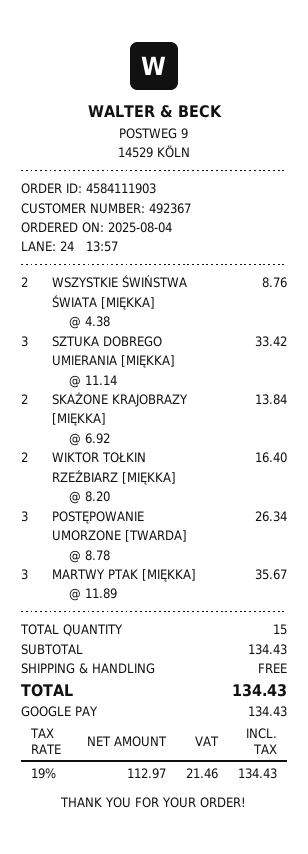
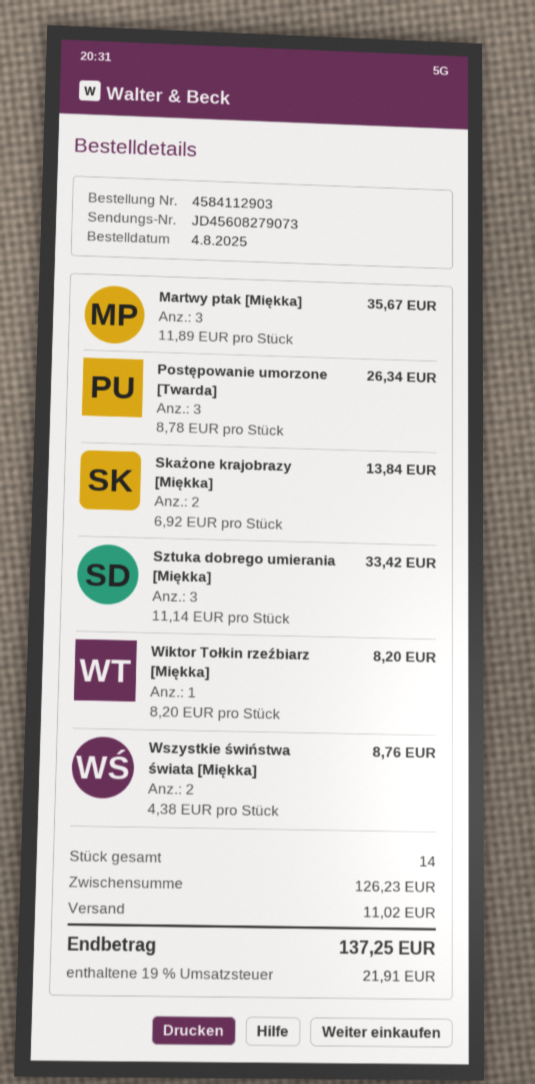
order number: 4584111903 -> 4584112903
WIKTOR TOŁKIN RZEŹBIARZ [MIĘKKA]: 2 x 8.20 = 16.40 -> 1 x 8.20 = 8.20
total quantity: 15 -> 14
subtotal: 134.43 -> 126.23
shipping: 0.00 -> 11.02
tax: 19% = 21.46 -> 19% = 21.91
total: 134.43 -> 137.25

